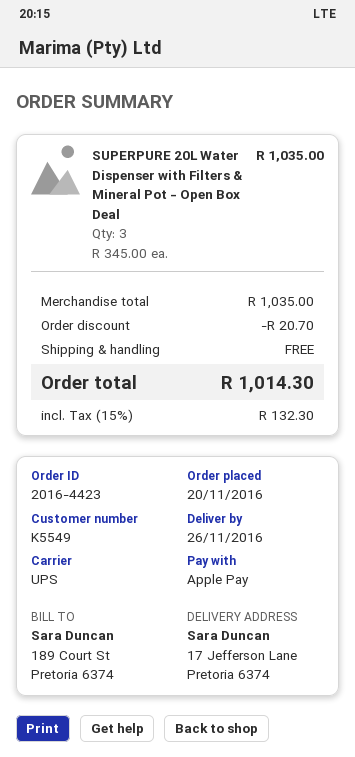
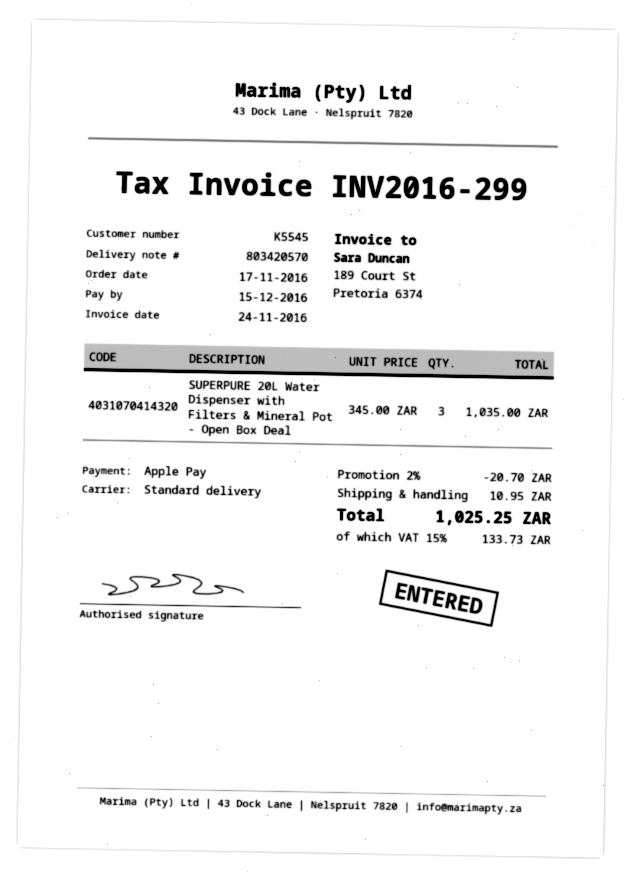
order date: 2016-11-20 -> 2016-11-17
customer number: K5549 -> K5545
shipping method: UPS -> standard
shipping: 0.00 -> 10.95
tax: 15% = 132.30 -> 15% = 133.73
total: 1014.30 -> 1025.25

